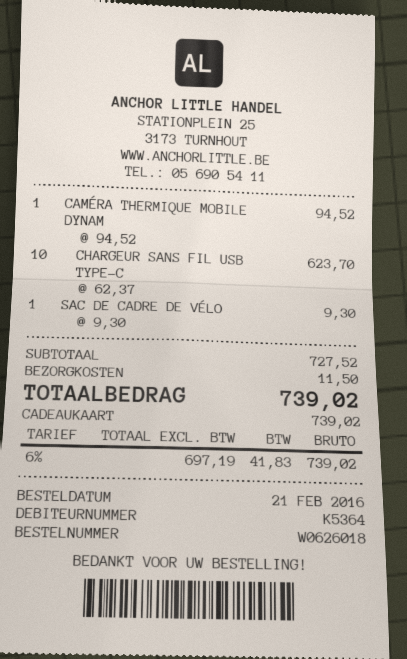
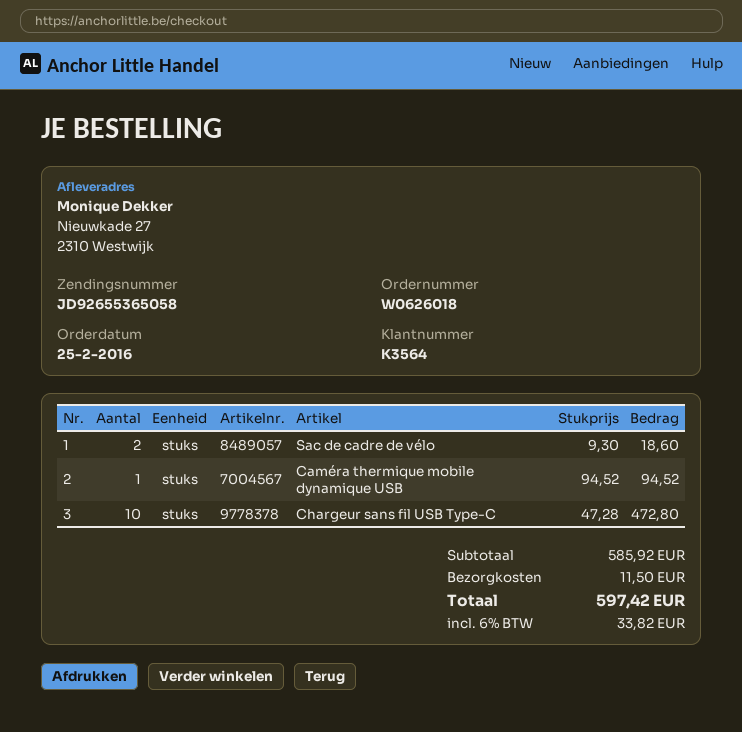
order date: 2016-02-21 -> 2016-02-25
customer number: K5364 -> K3564
CHARGEUR SANS FIL USB TYPE-C: 10 x 62.37 = 623.70 -> 10 x 47.28 = 472.80
SAC DE CADRE DE VÉLO: 1 x 9.30 = 9.30 -> 2 x 9.30 = 18.60
subtotal: 727.52 -> 585.92
tax: 6% = 41.83 -> 6% = 33.82
total: 739.02 -> 597.42

